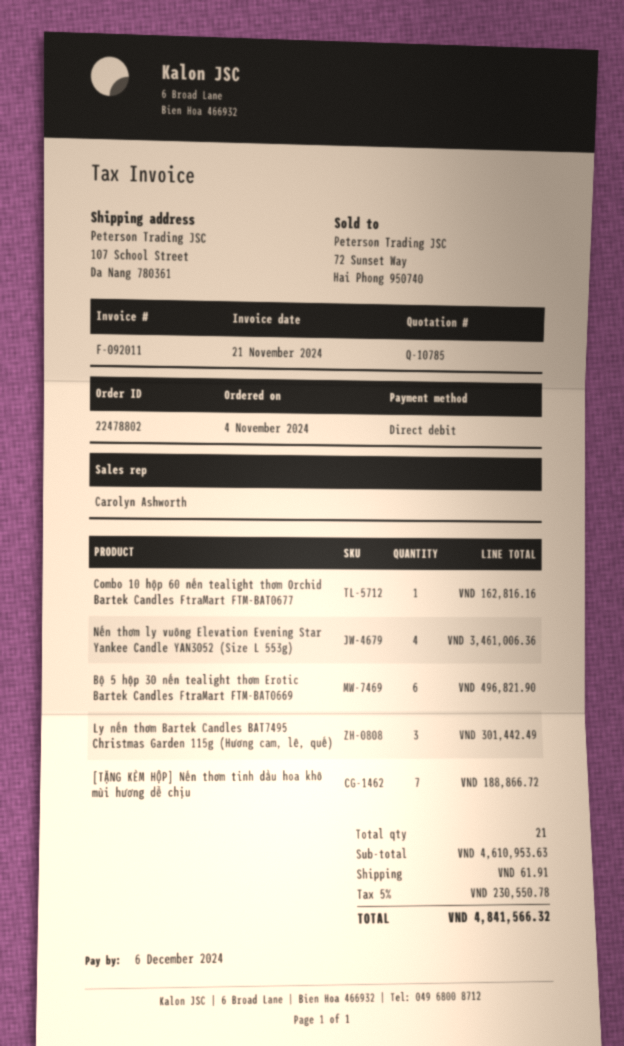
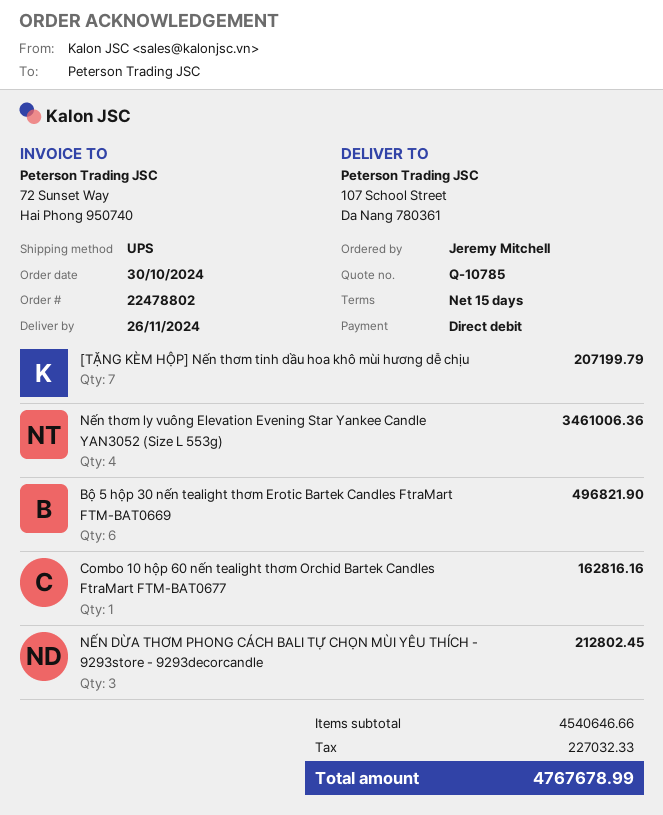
order date: 2024-11-04 -> 2024-10-30
Ly nến thơm Bartek Candles BAT7495 Christmas Garden 115g (Hương cam, lê, quế): 3 for 301442.49 -> none
[TẶNG KÈM HỘP] Nến thơm tinh dầu hoa khô mùi hương dễ chịu: 7 for 188866.72 -> 7 for 207199.79
NẾN DỪA THƠM PHONG CÁCH BALI TỰ CHỌN MÙI YÊU THÍCH - 9293store - 9293decorcandle: none -> 3 for 212802.45
subtotal: 4610953.63 -> 4540646.66
shipping: 61.91 -> none
tax: 230550.78 -> 227032.33
total: 4841566.32 -> 4767678.99

